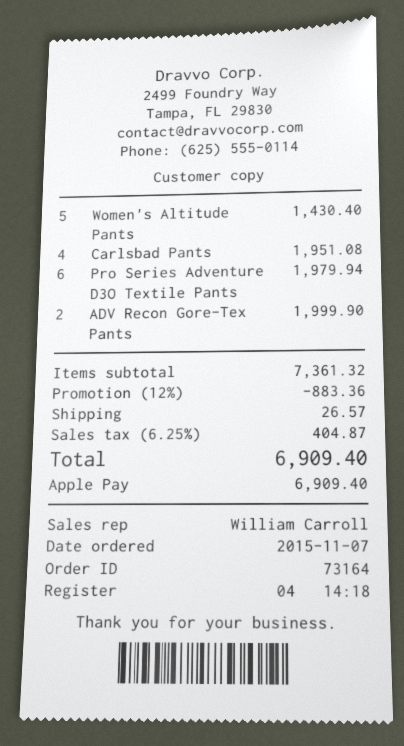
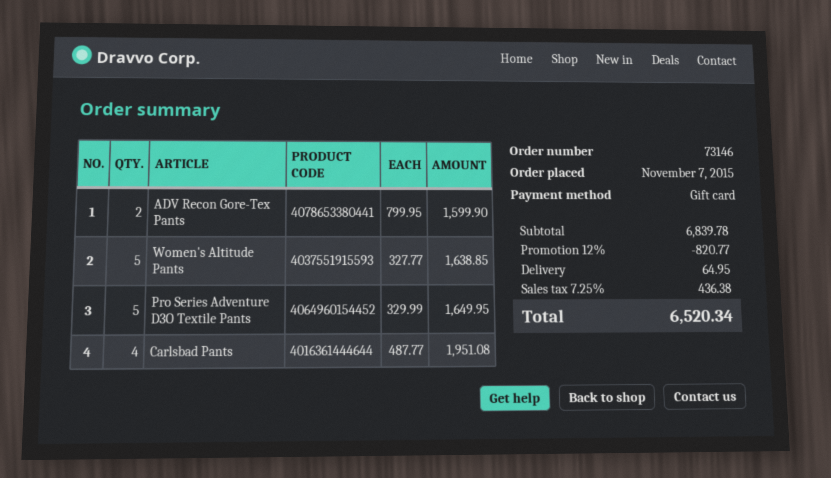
order number: 73164 -> 73146
payment method: Apple Pay -> gift card
Women's Altitude Pants: 5 for 1430.40 -> 5 for 1638.85
Pro Series Adventure D3O Textile Pants: 6 for 1979.94 -> 5 for 1649.95
ADV Recon Gore-Tex Pants: 2 for 1999.90 -> 2 for 1599.90
subtotal: 7361.32 -> 6839.78
discount: 12% = 883.36 -> 12% = 820.77
shipping: 26.57 -> 64.95
tax: 6.25% = 404.87 -> 7.25% = 436.38
total: 6909.40 -> 6520.34

